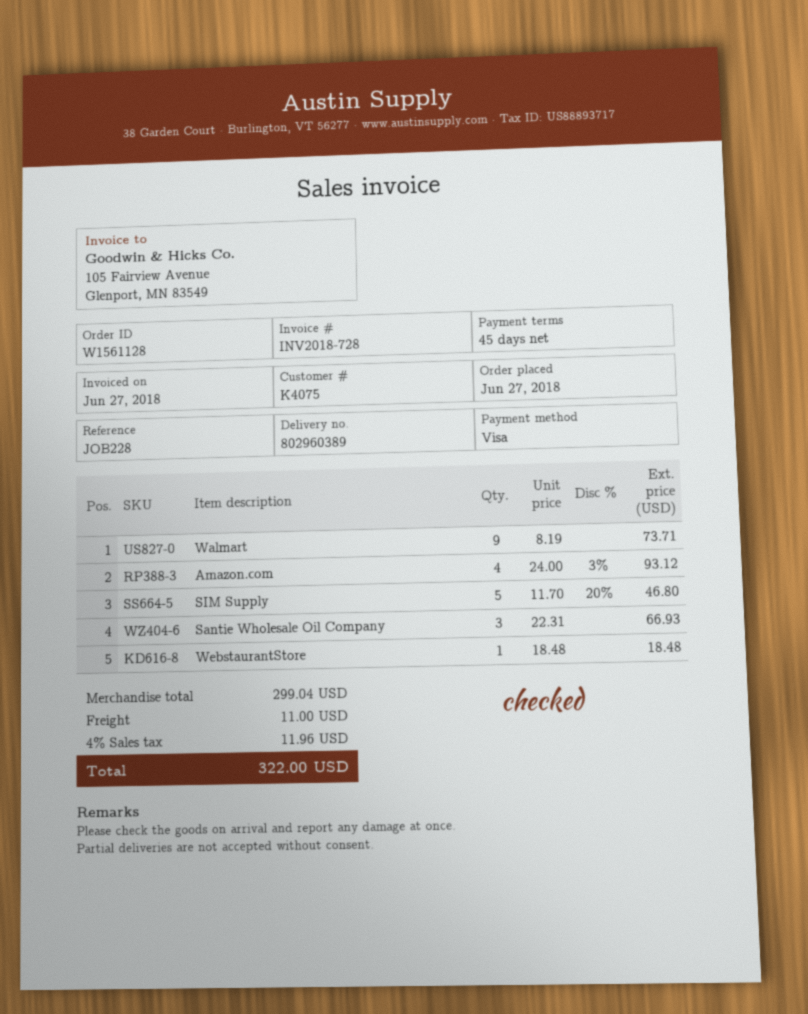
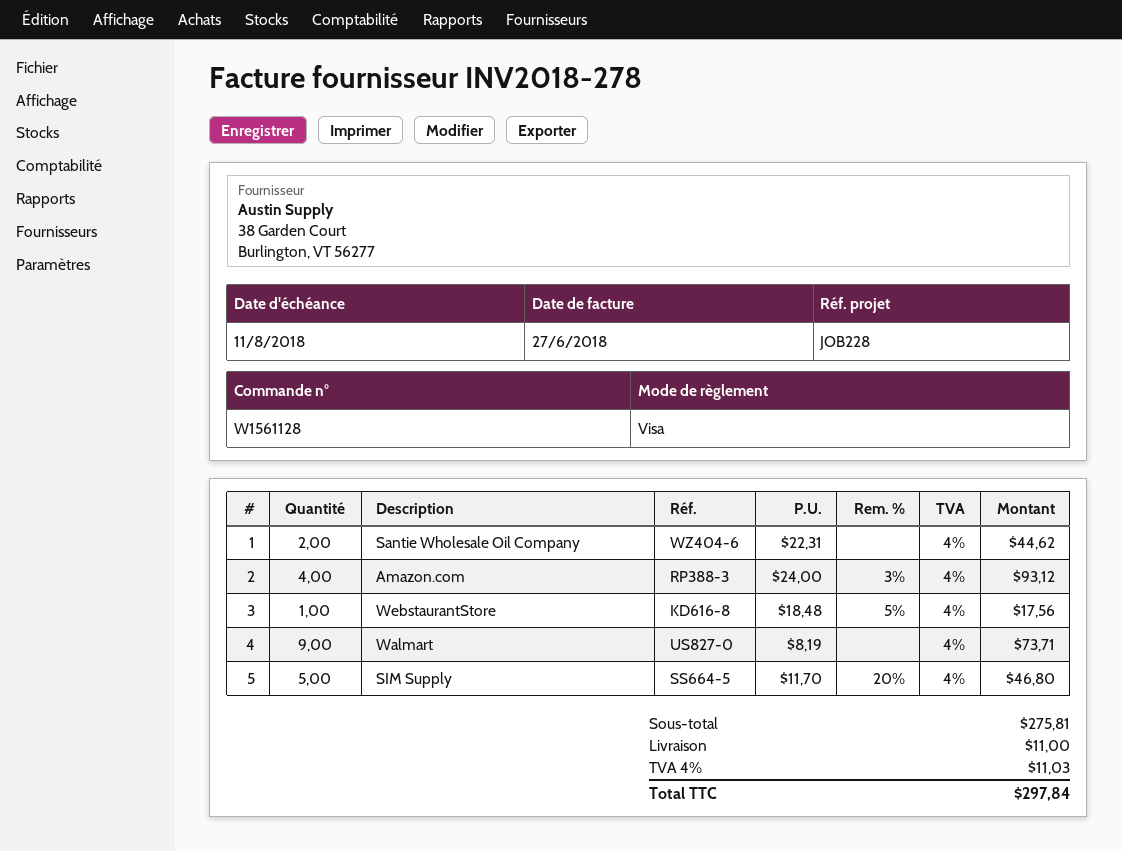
invoice number: INV2018-728 -> INV2018-278
Santie Wholesale Oil Company: 3 x 22.31 = 66.93 -> 2 x 22.31 = 44.62
WebstaurantStore: 1 x 18.48 = 18.48 -> 1 x 18.48 - 5% = 17.56
subtotal: 299.04 -> 275.81
tax: 4% = 11.96 -> 4% = 11.03
total: 322.00 -> 297.84

